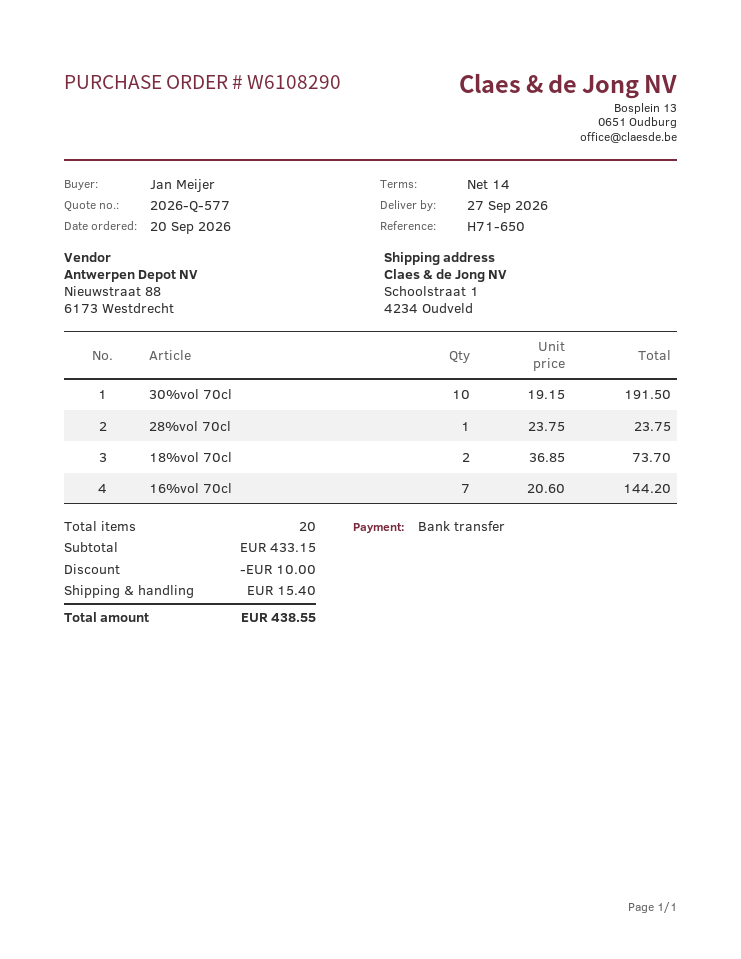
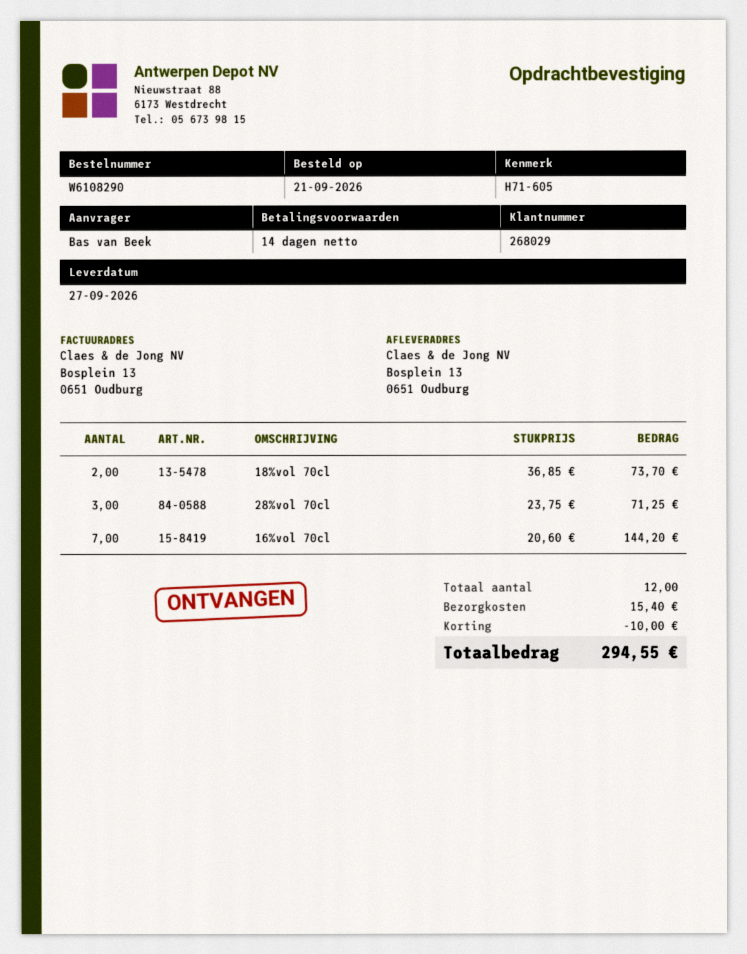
order date: 2026-09-20 -> 2026-09-21
reference: H71-650 -> H71-605
ordered by: Jan Meijer -> Bas van Beek
ship to: Schoolstraat 1, 4234 Oudveld -> Bosplein 13, 0651 Oudburg
30%vol 70cl: 10 x 19.15 = 191.50 -> none
28%vol 70cl: 1 x 23.75 = 23.75 -> 3 x 23.75 = 71.25
total quantity: 20 -> 12
total: 438.55 -> 294.55

